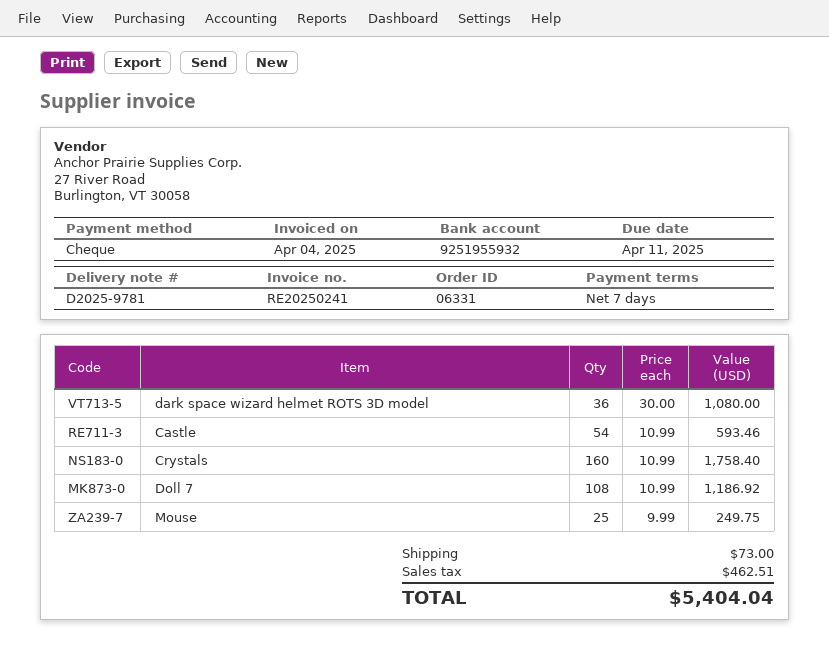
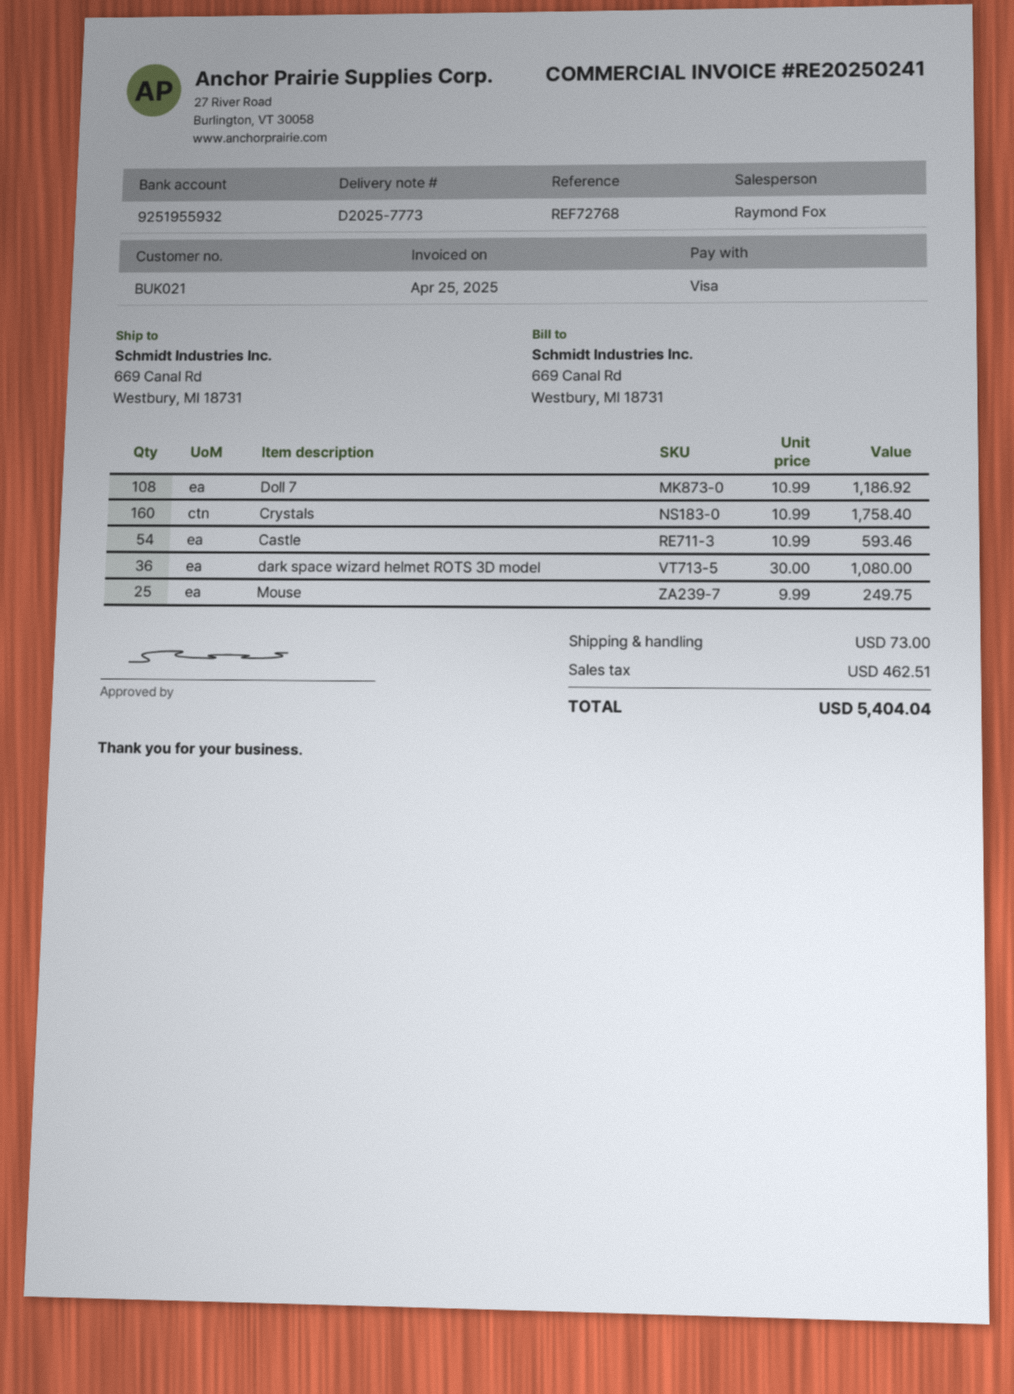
delivery note number: D2025-9781 -> D2025-7773
invoice date: 2025-04-04 -> 2025-04-25
payment method: cheque -> Visa

